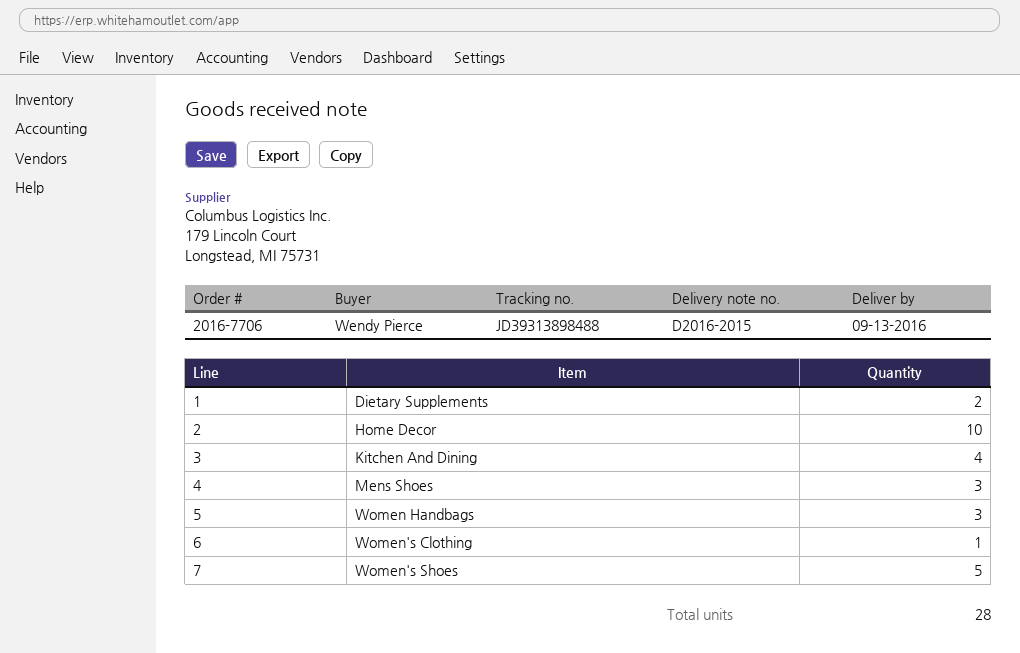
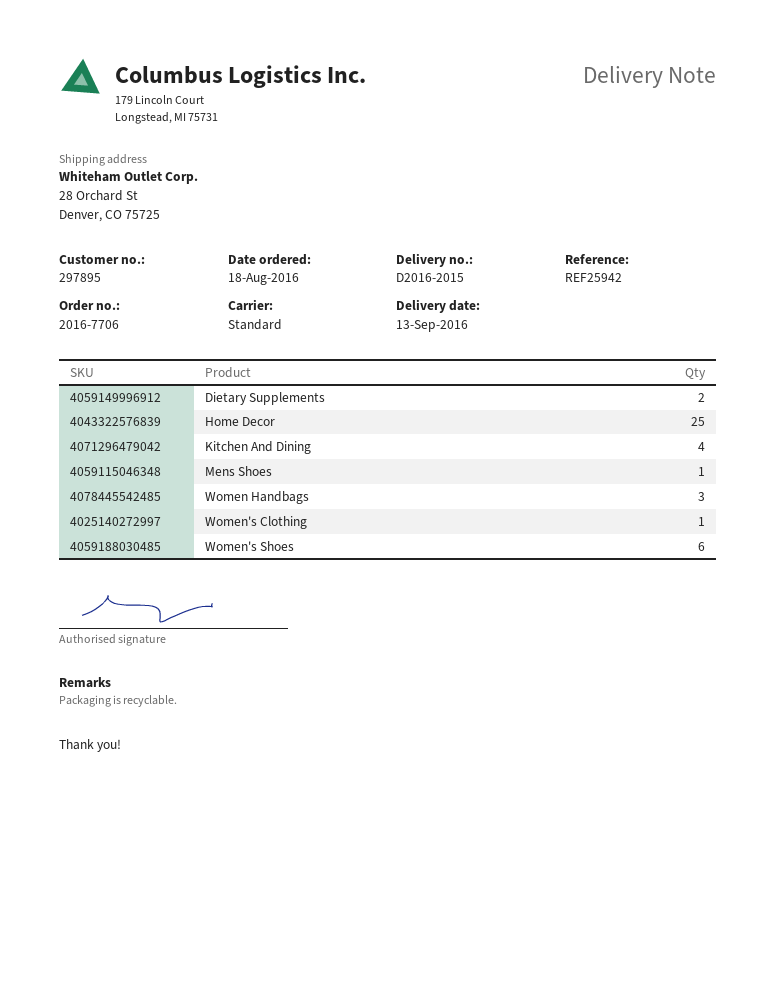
Home Decor: 10 -> 25
Mens Shoes: 3 -> 1
Women's Shoes: 5 -> 6

